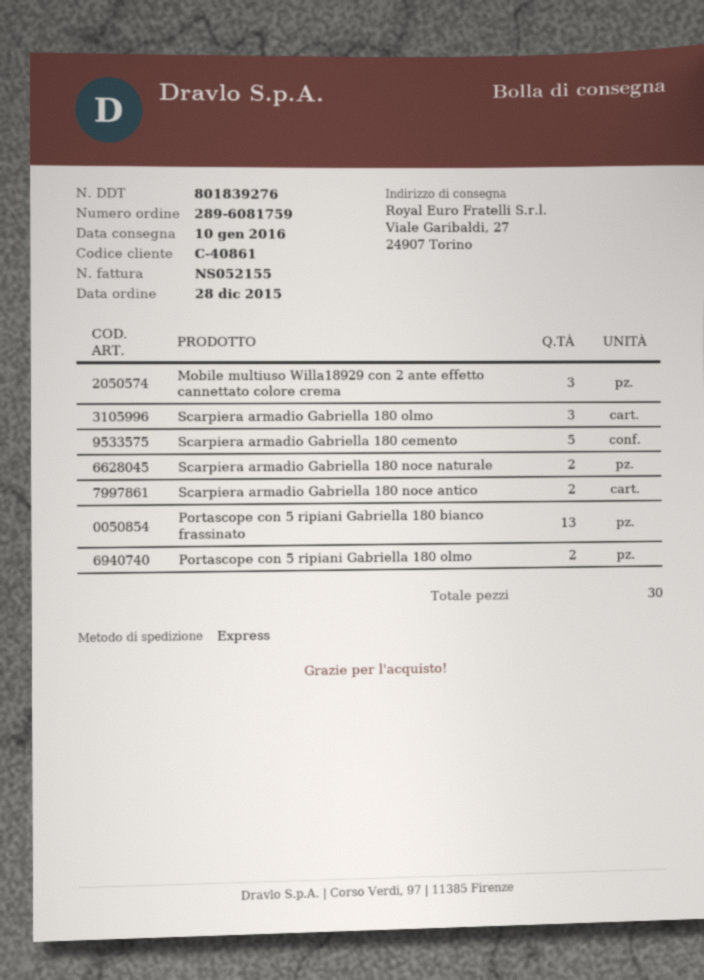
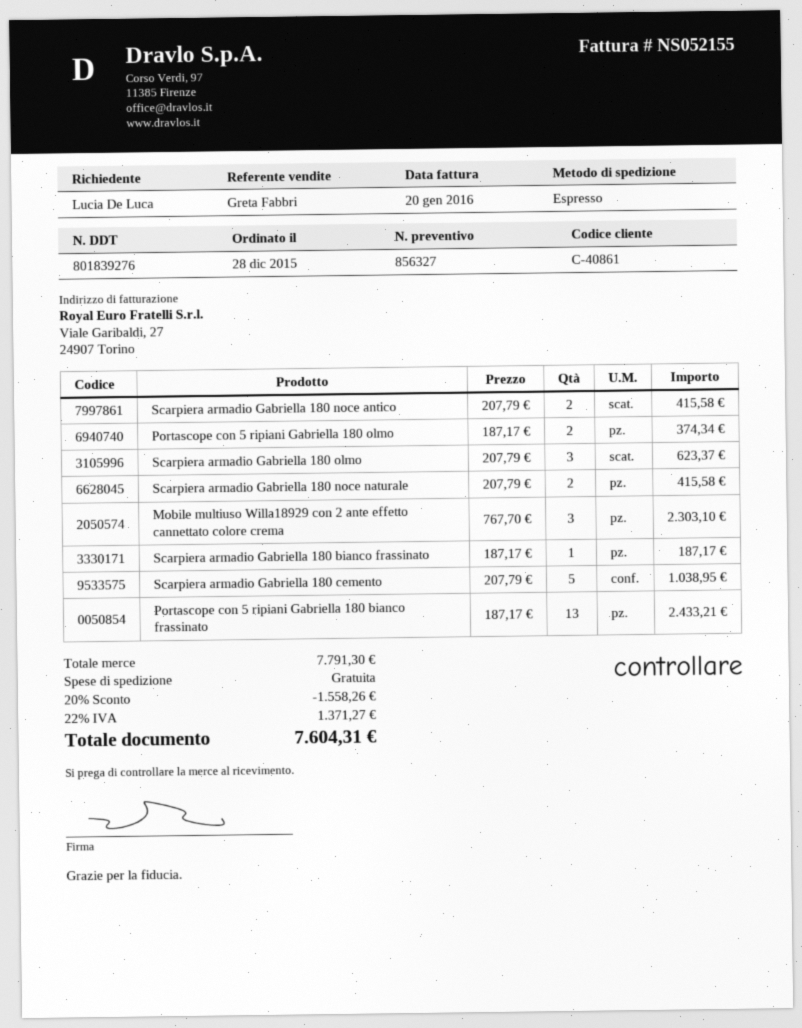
Scarpiera armadio Gabriella 180 bianco frassinato: none -> 1

